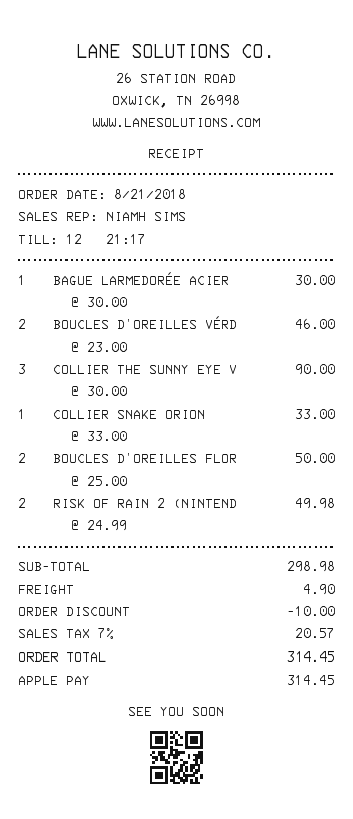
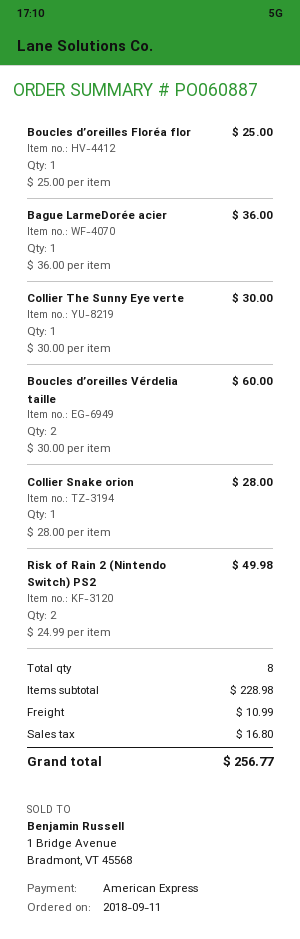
order date: 2018-08-21 -> 2018-09-11
payment method: Apple Pay -> American Express
BAGUE LARMEDORÉE ACIER: 1 x 30.00 = 30.00 -> 1 x 36.00 = 36.00
BOUCLES D’OREILLES VÉRD: 2 x 23.00 = 46.00 -> 2 x 30.00 = 60.00
COLLIER THE SUNNY EYE V: 3 x 30.00 = 90.00 -> 1 x 30.00 = 30.00
COLLIER SNAKE ORION: 1 x 33.00 = 33.00 -> 1 x 28.00 = 28.00
BOUCLES D’OREILLES FLOR: 2 x 25.00 = 50.00 -> 1 x 25.00 = 25.00
subtotal: 298.98 -> 228.98
discount: 10.00 -> none
shipping: 4.90 -> 10.99
tax: 20.57 -> 16.80
total: 314.45 -> 256.77

